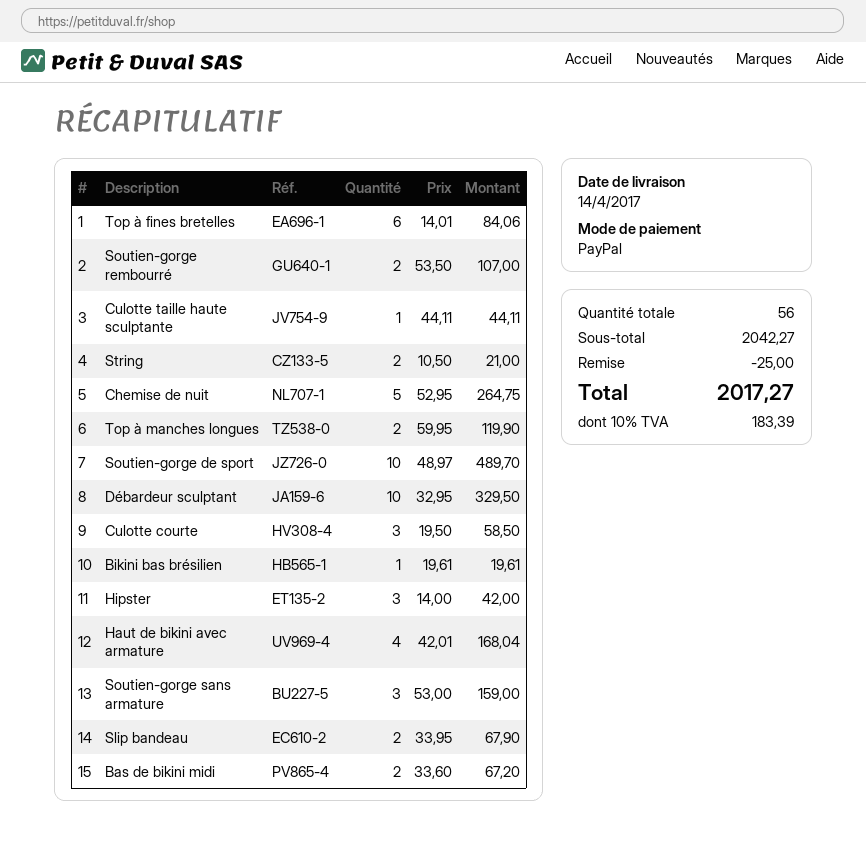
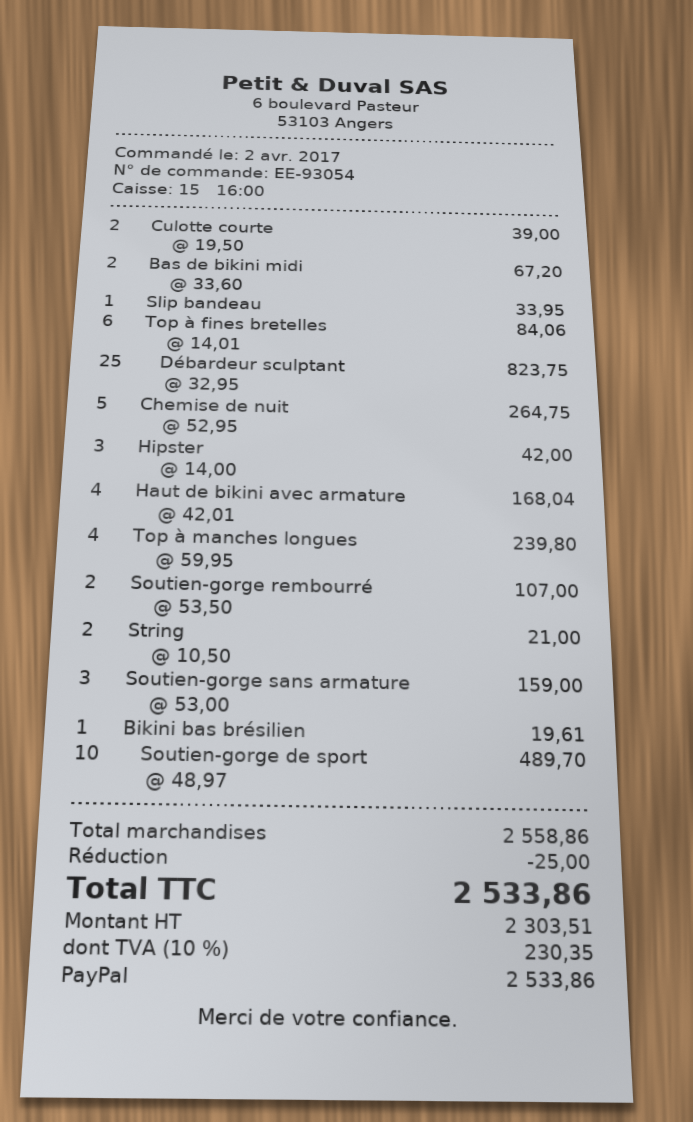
Culotte taille haute sculptante: 1 x 44.11 = 44.11 -> none
Top à manches longues: 2 x 59.95 = 119.90 -> 4 x 59.95 = 239.80
Débardeur sculptant: 10 x 32.95 = 329.50 -> 25 x 32.95 = 823.75
Culotte courte: 3 x 19.50 = 58.50 -> 2 x 19.50 = 39.00
Slip bandeau: 2 x 33.95 = 67.90 -> 1 x 33.95 = 33.95
subtotal: 2042.27 -> 2558.86
tax: 10% = 183.39 -> 10% = 230.35
total: 2017.27 -> 2533.86

